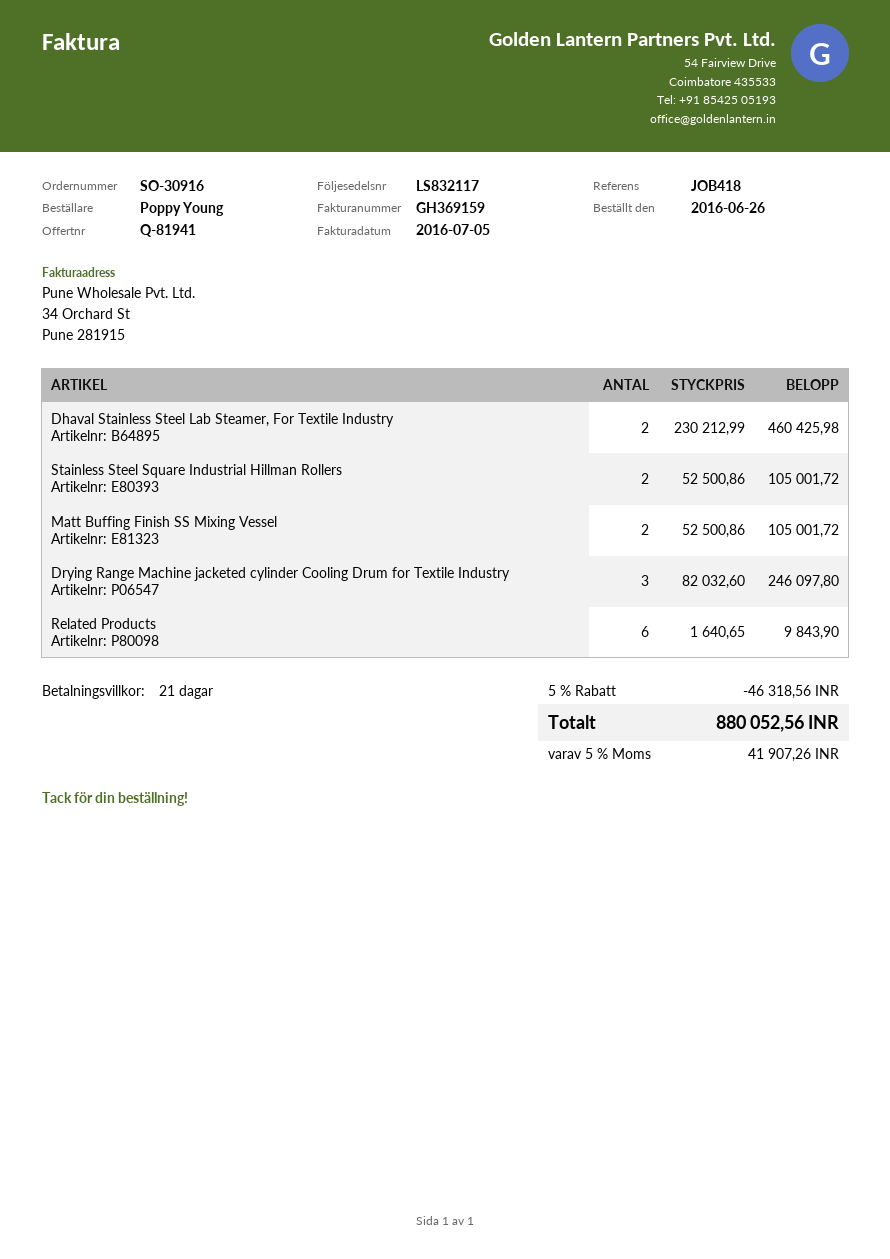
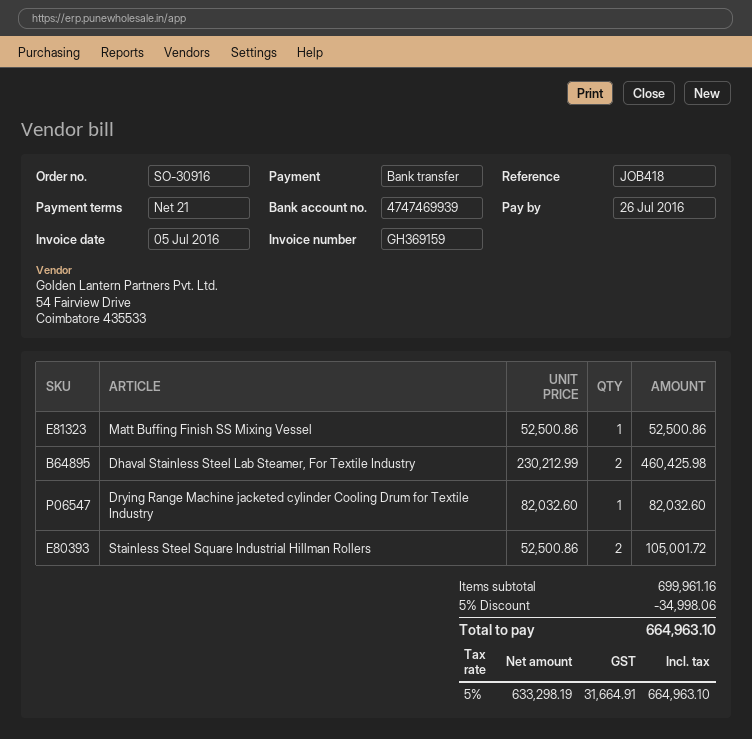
Matt Buffing Finish SS Mixing Vessel: 2 x 52500.86 = 105001.72 -> 1 x 52500.86 = 52500.86
Drying Range Machine jacketed cylinder Cooling Drum for Textile Industry: 3 x 82032.60 = 246097.80 -> 1 x 82032.60 = 82032.60
Related Products: 6 x 1640.65 = 9843.90 -> none
discount: 5% = 46318.56 -> 5% = 34998.06
tax: 5% = 41907.26 -> 5% = 31664.91
total: 880052.56 -> 664963.10

